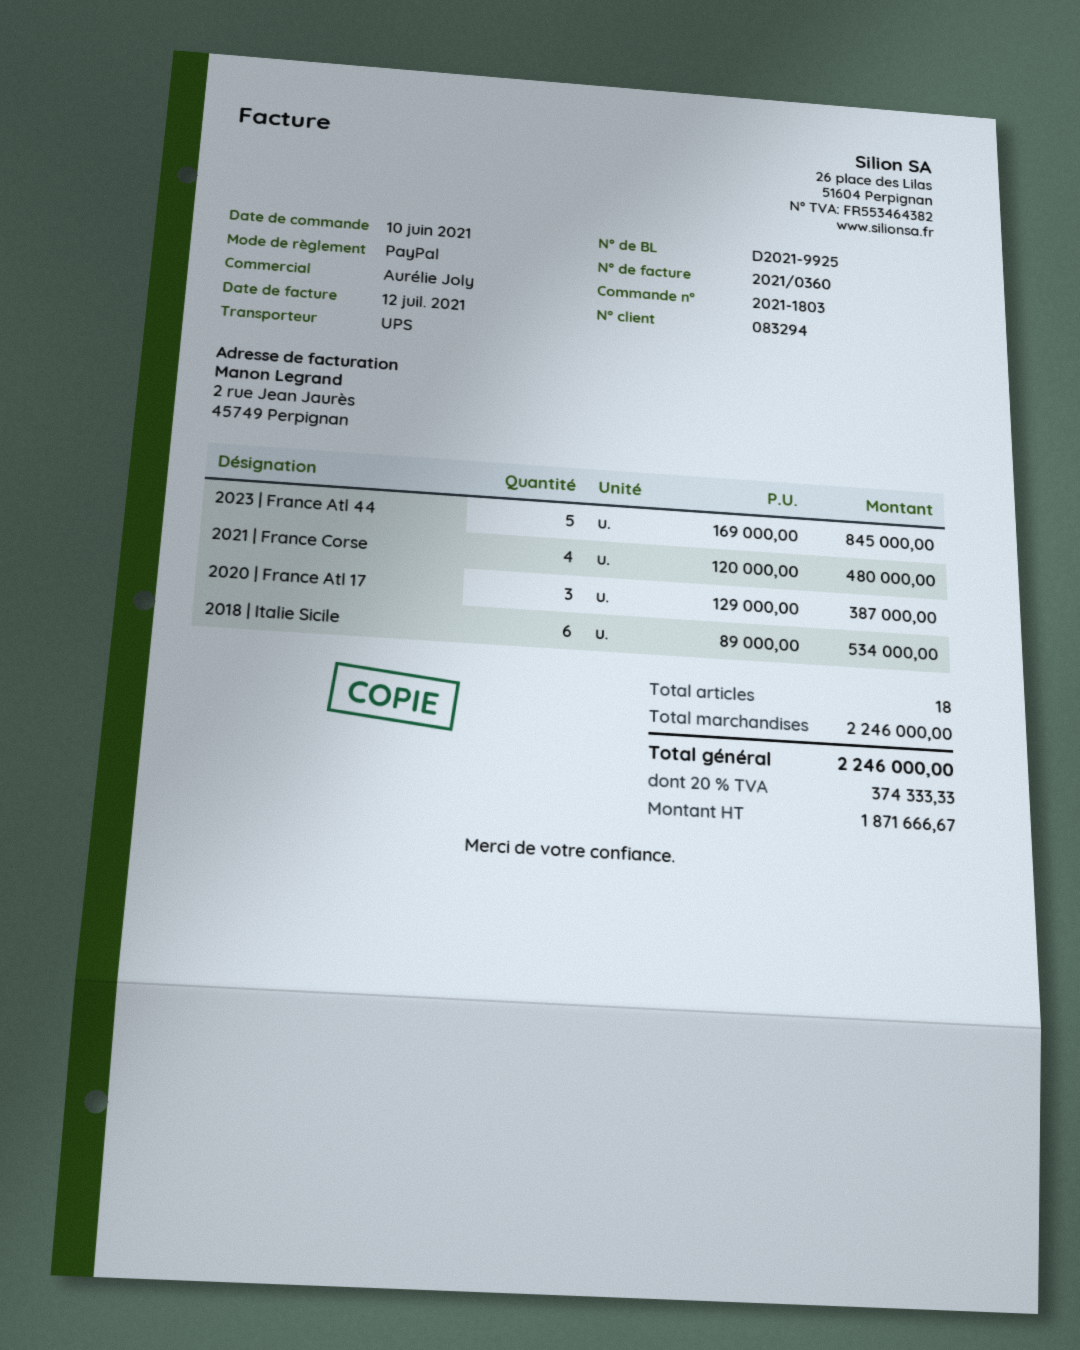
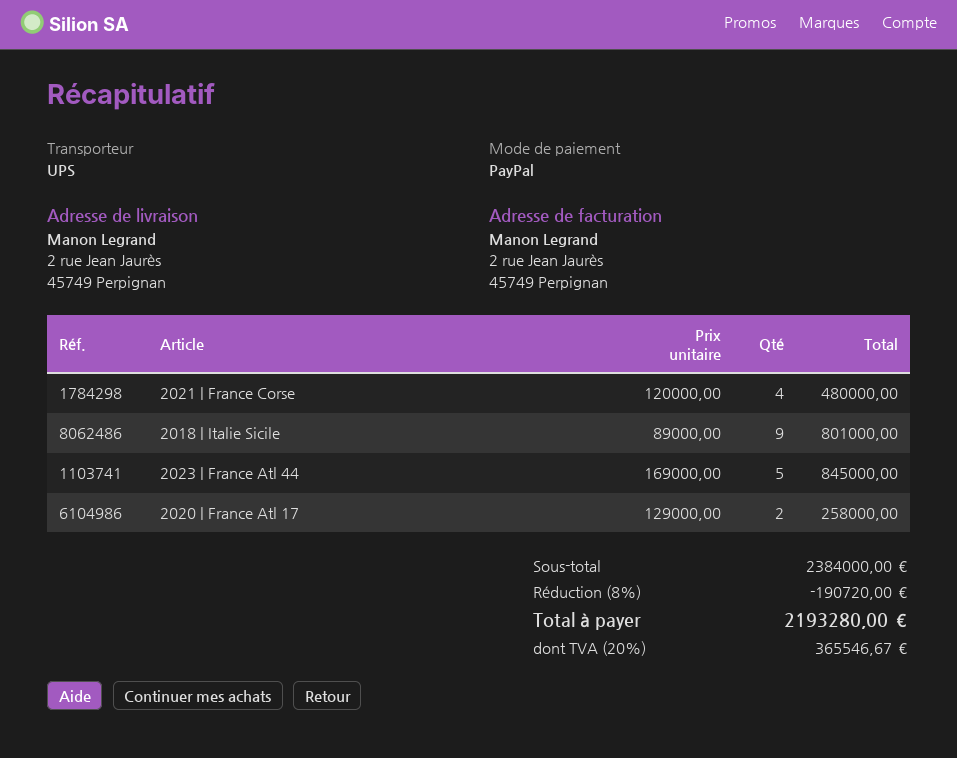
2020 | France Atl 17: 3 x 129000.00 = 387000.00 -> 2 x 129000.00 = 258000.00
2018 | Italie Sicile: 6 x 89000.00 = 534000.00 -> 9 x 89000.00 = 801000.00
subtotal: 2246000.00 -> 2384000.00
discount: none -> 8% = 190720.00
tax: 20% = 374333.33 -> 20% = 365546.67
total: 2246000.00 -> 2193280.00

